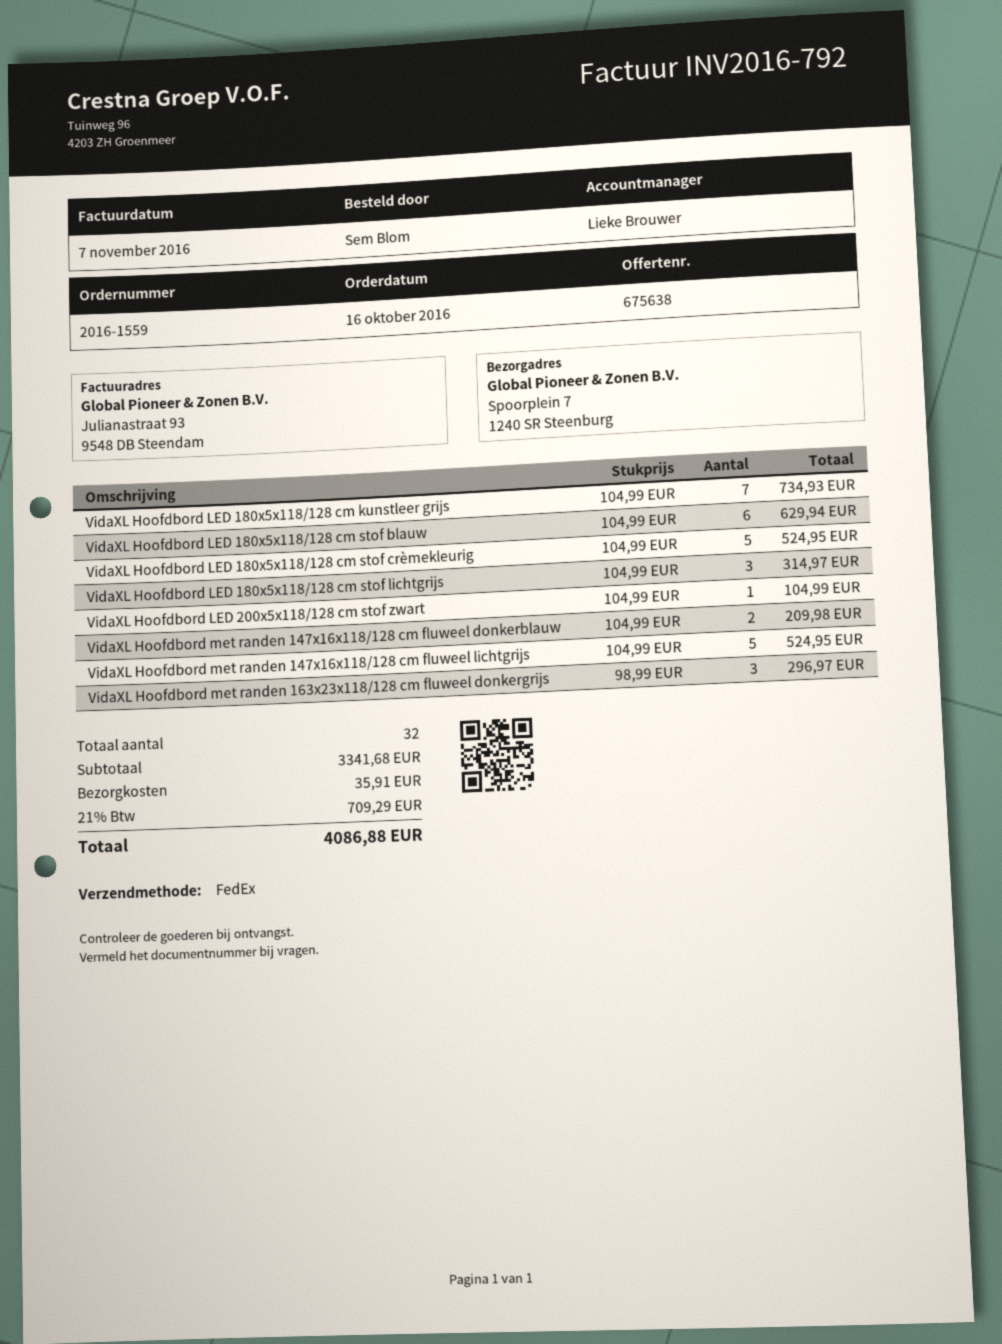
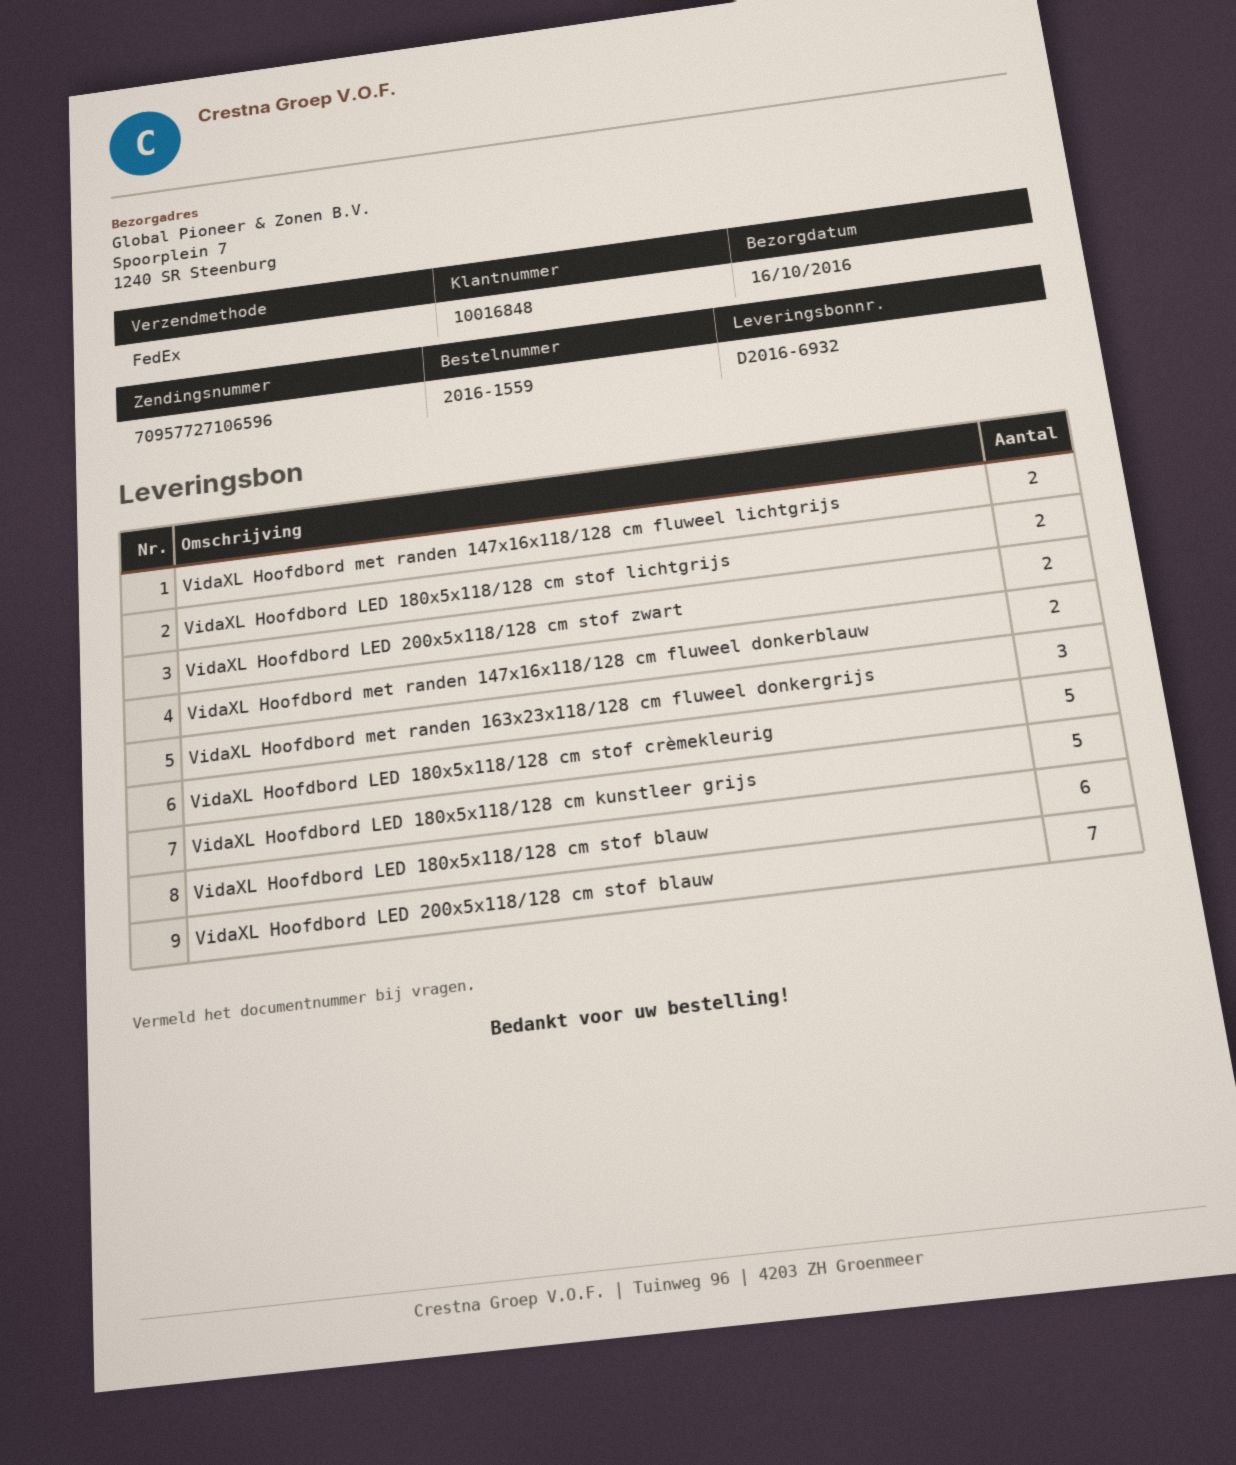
VidaXL Hoofdbord LED 180x5x118/128 cm kunstleer grijs: 7 -> 5
VidaXL Hoofdbord LED 180x5x118/128 cm stof lichtgrijs: 3 -> 2
VidaXL Hoofdbord LED 200x5x118/128 cm stof zwart: 1 -> 2
VidaXL Hoofdbord met randen 147x16x118/128 cm fluweel lichtgrijs: 5 -> 2
VidaXL Hoofdbord LED 200x5x118/128 cm stof blauw: none -> 7

